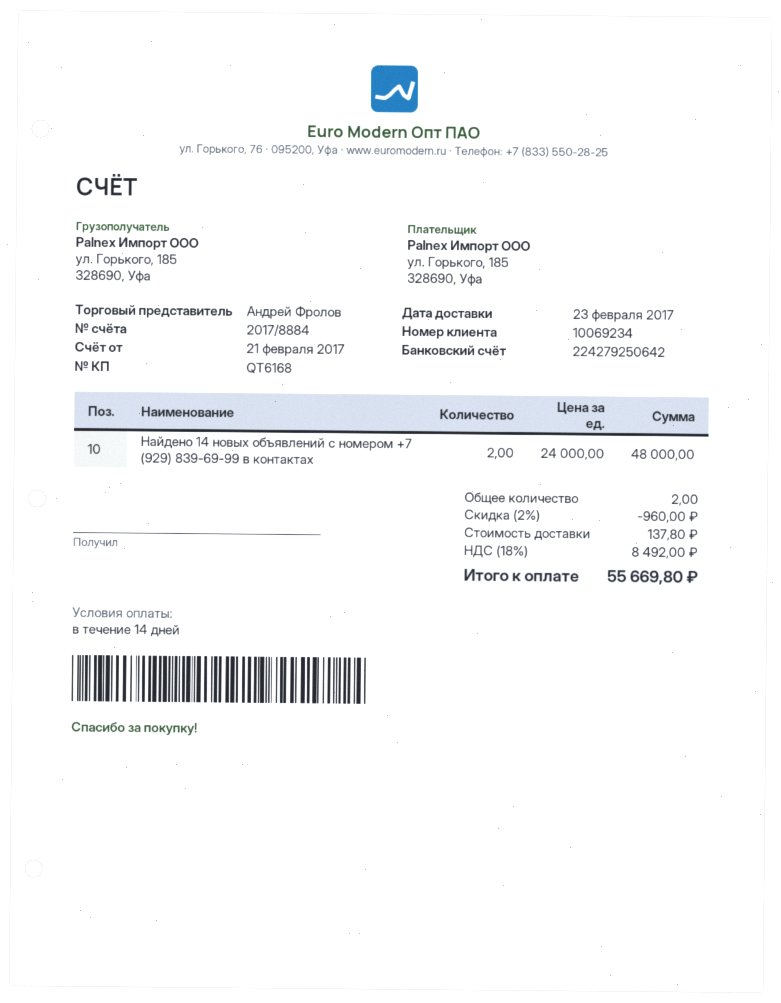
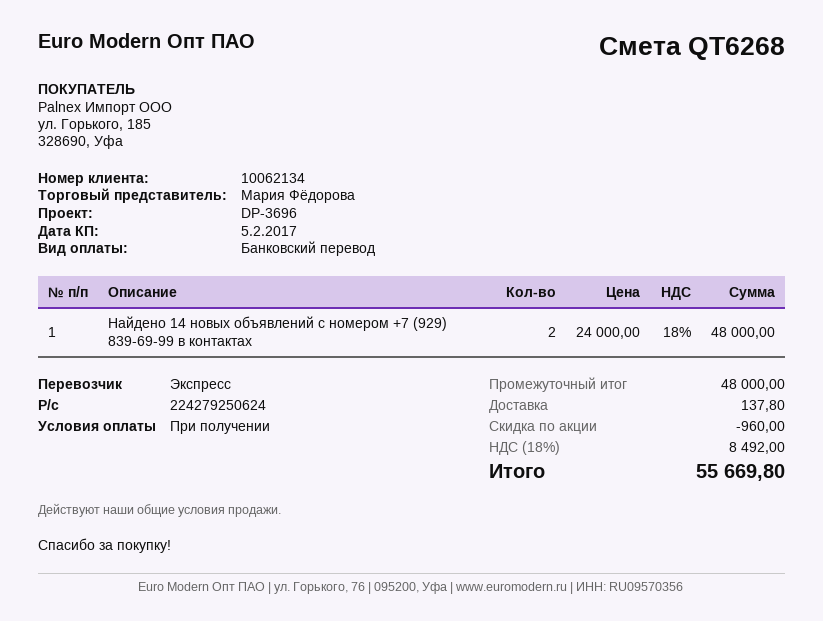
quote number: QT6168 -> QT6268
payment terms: 14 days -> on receipt
customer number: 10069234 -> 10062134
sales rep: Андрей Фролов -> Мария Фёдорова
bank account: 224279250642 -> 224279250624

